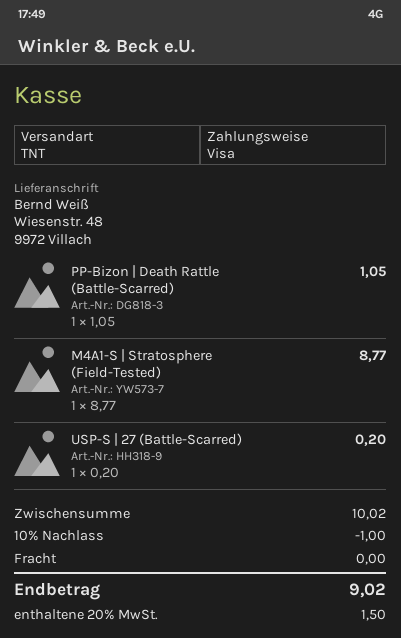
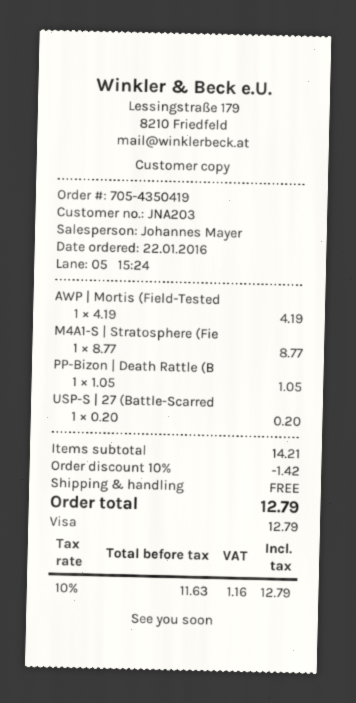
AWP | Mortis (Field-Tested: none -> 1 x 4.19 = 4.19
subtotal: 10.02 -> 14.21
discount: 10% = 1.00 -> 10% = 1.42
tax: 20% = 1.50 -> 10% = 1.16
total: 9.02 -> 12.79

